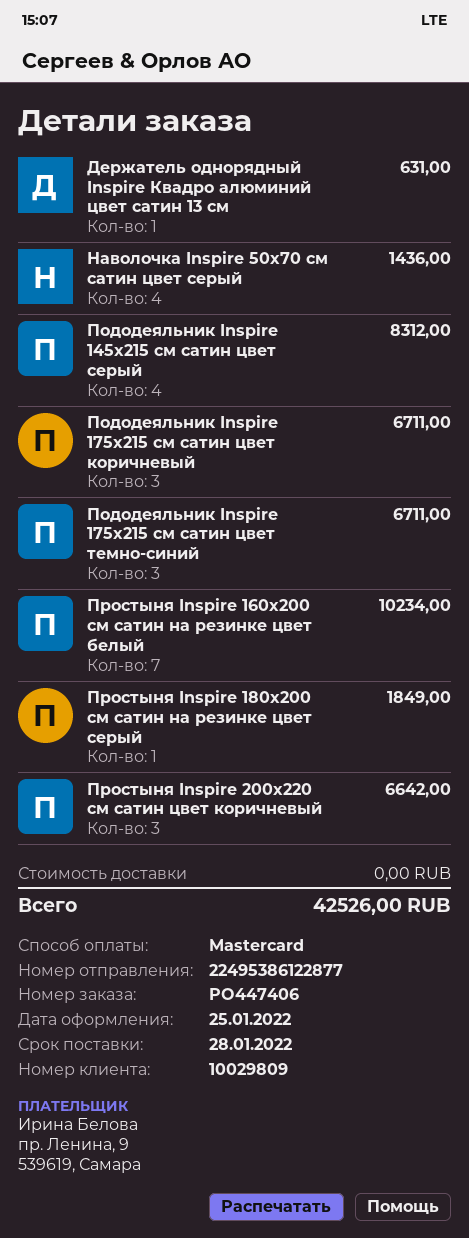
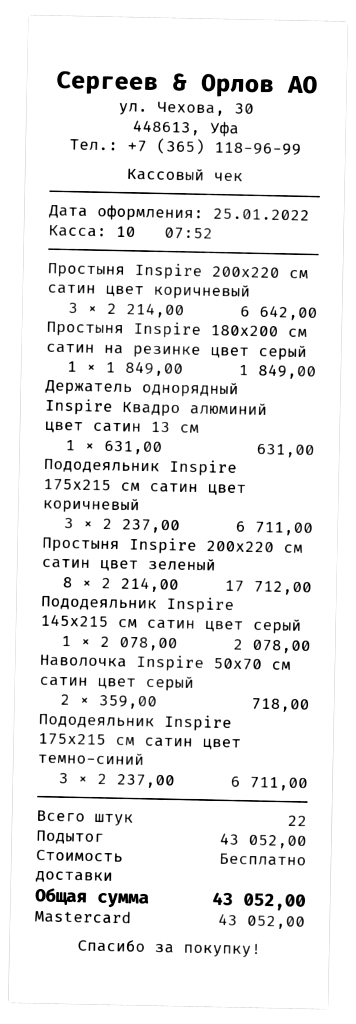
Наволочка Inspire 50x70 см сатин цвет серый: 4 for 1436.00 -> 2 for 718.00
Пододеяльник Inspire 145x215 см сатин цвет серый: 4 for 8312.00 -> 1 for 2078.00
Простыня Inspire 160x200 см сатин на резинке цвет белый: 7 for 10234.00 -> none
Простыня Inspire 200x220 см сатин цвет зеленый: none -> 8 for 17712.00
total: 42526.00 -> 43052.00

